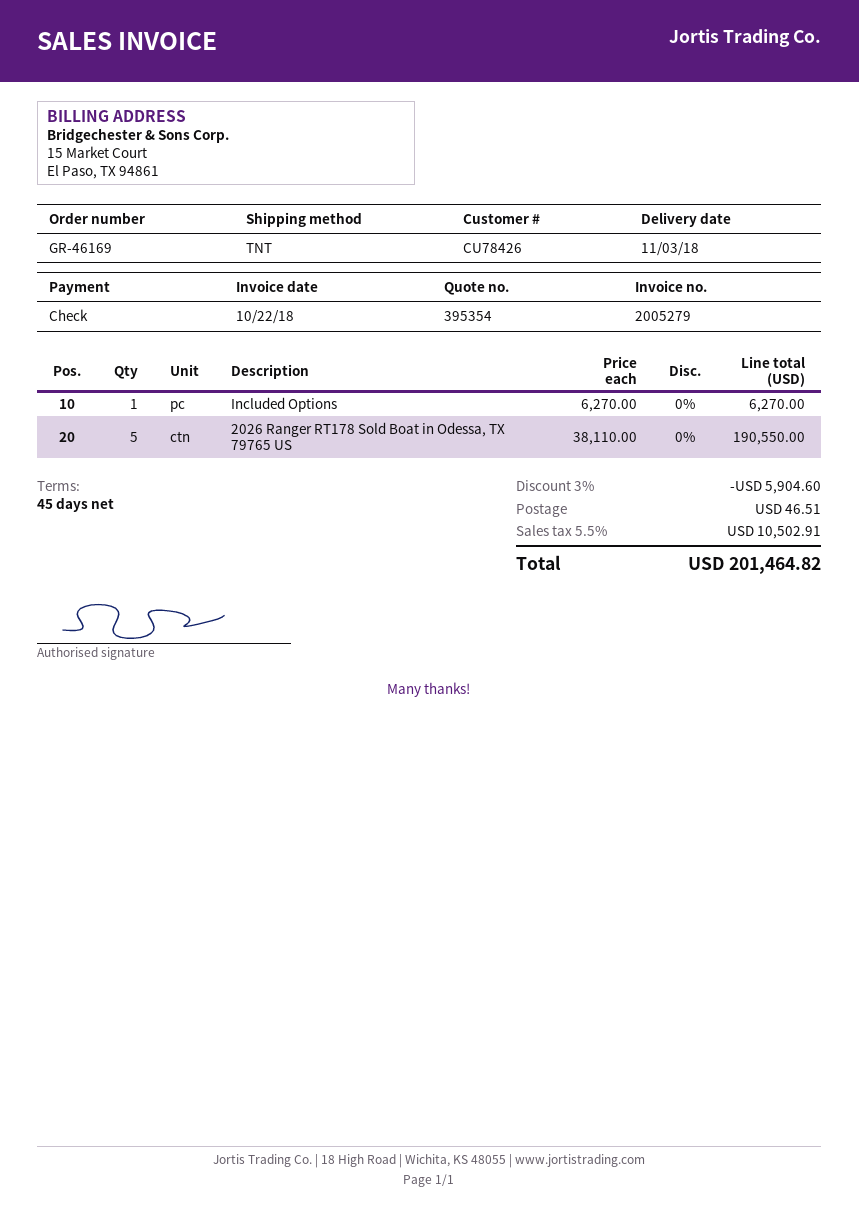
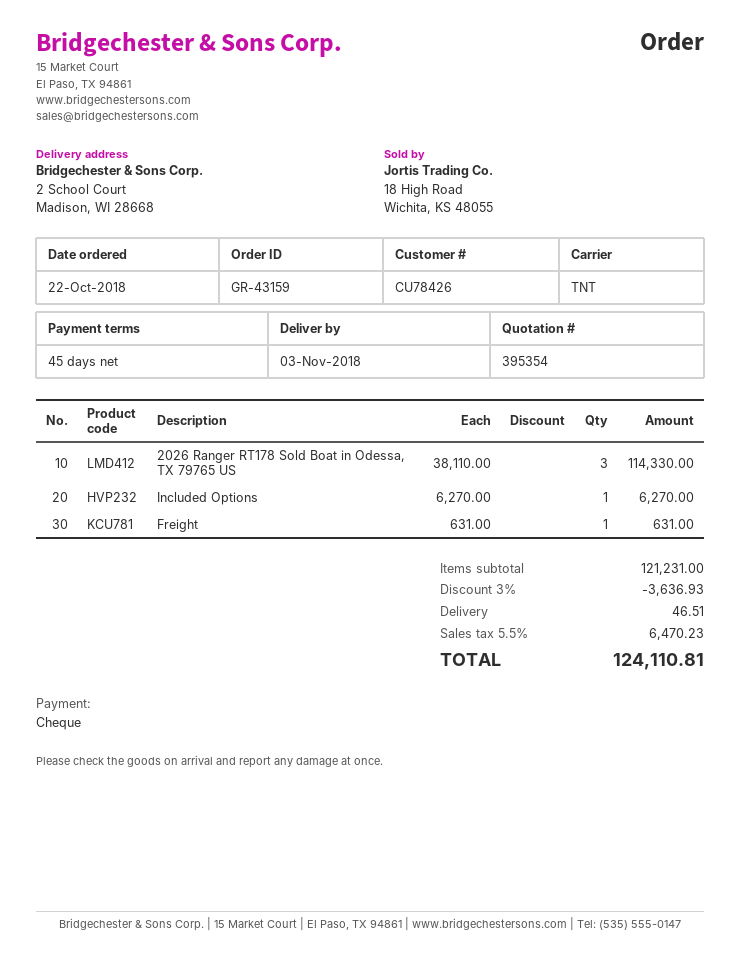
order number: GR-46169 -> GR-43159
2026 Ranger RT178 Sold Boat in Odessa, TX 79765 US: 5 x 38110.00 = 190550.00 -> 3 x 38110.00 = 114330.00
Freight: none -> 1 x 631.00 = 631.00
discount: 3% = 5904.60 -> 3% = 3636.93
tax: 5.5% = 10502.91 -> 5.5% = 6470.23
total: 201464.82 -> 124110.81

